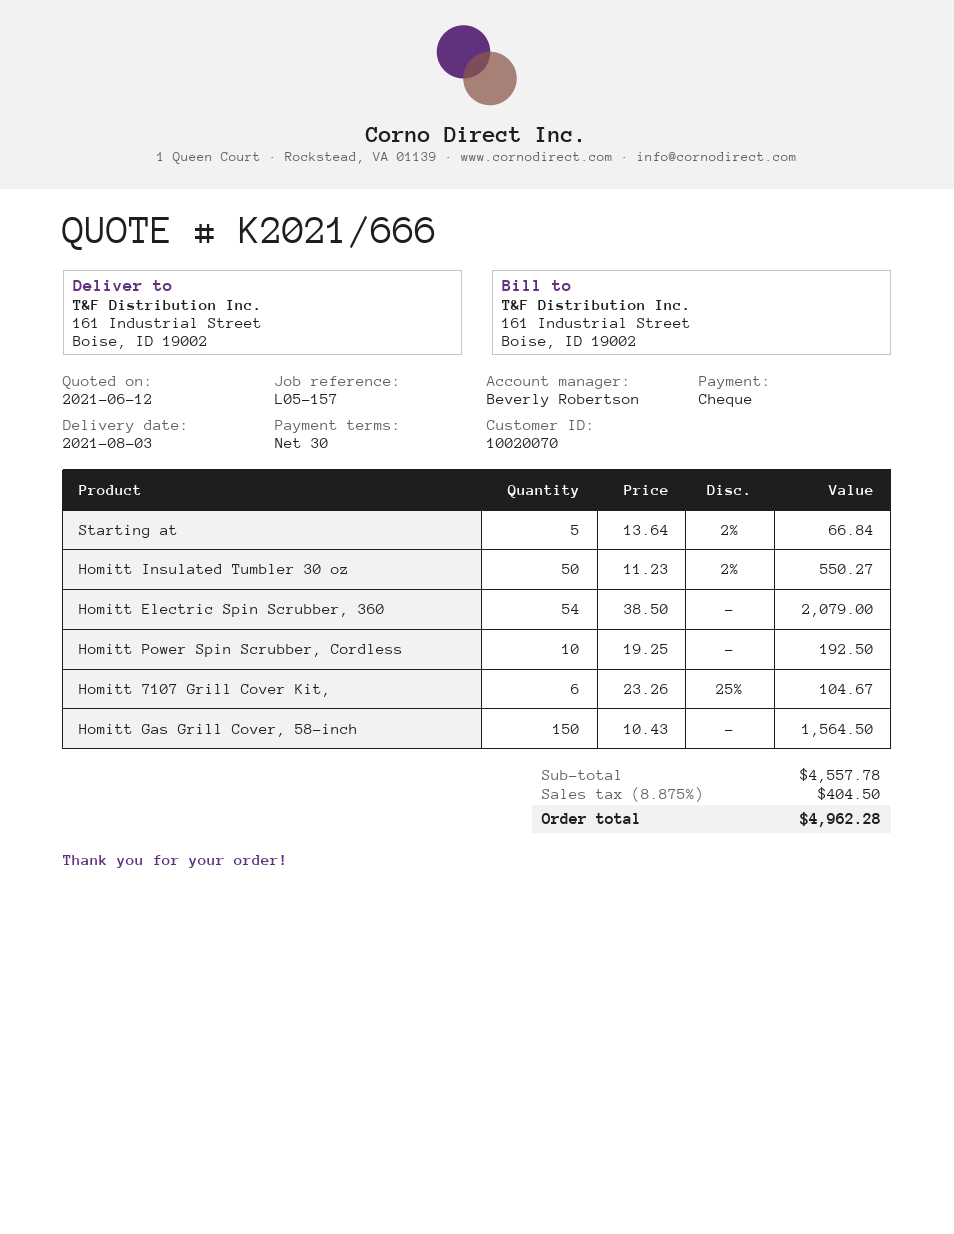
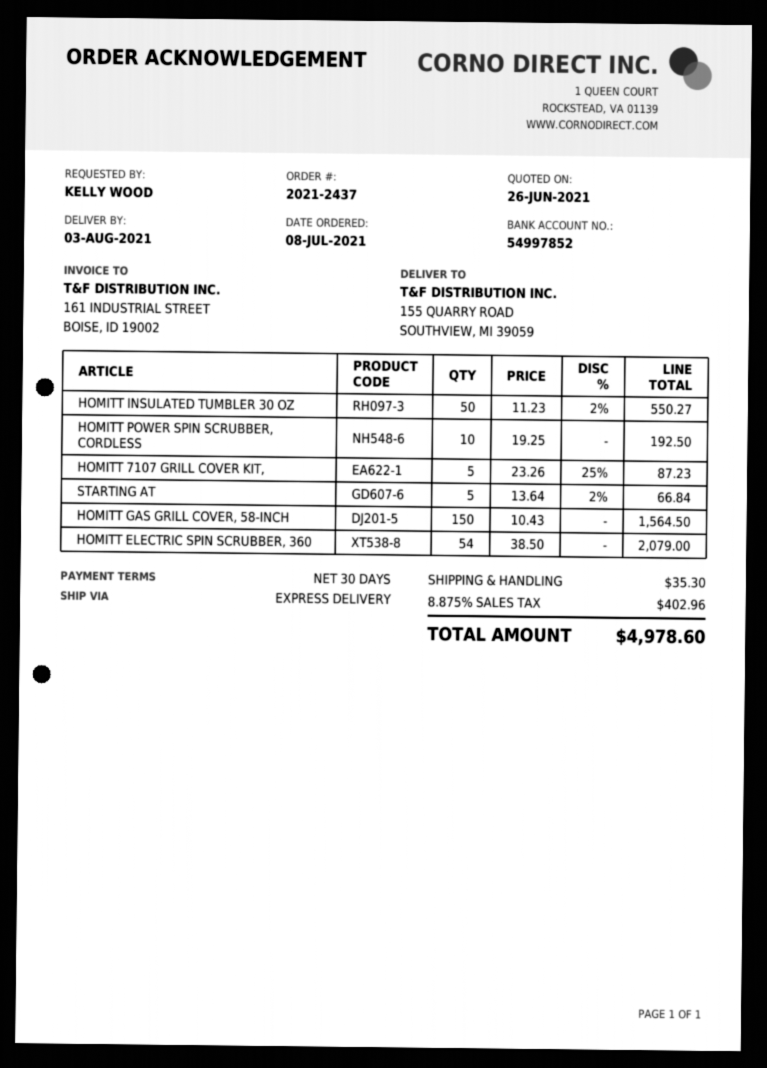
quote date: 2021-06-12 -> 2021-06-26
ship to: 161 Industrial Street, Boise, ID 19002 -> 155 QUARRY ROAD, SOUTHVIEW, MI 39059
Homitt 7107 Grill Cover Kit,: 6 x 23.26 - 25% = 104.67 -> 5 x 23.26 - 25% = 87.23
shipping: none -> 35.30
tax: 8.875% = 404.50 -> 8.875% = 402.96
total: 4962.28 -> 4978.60

